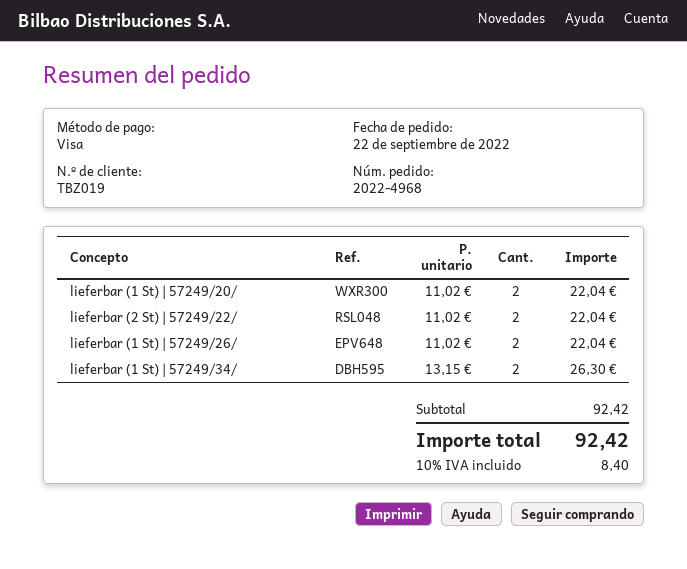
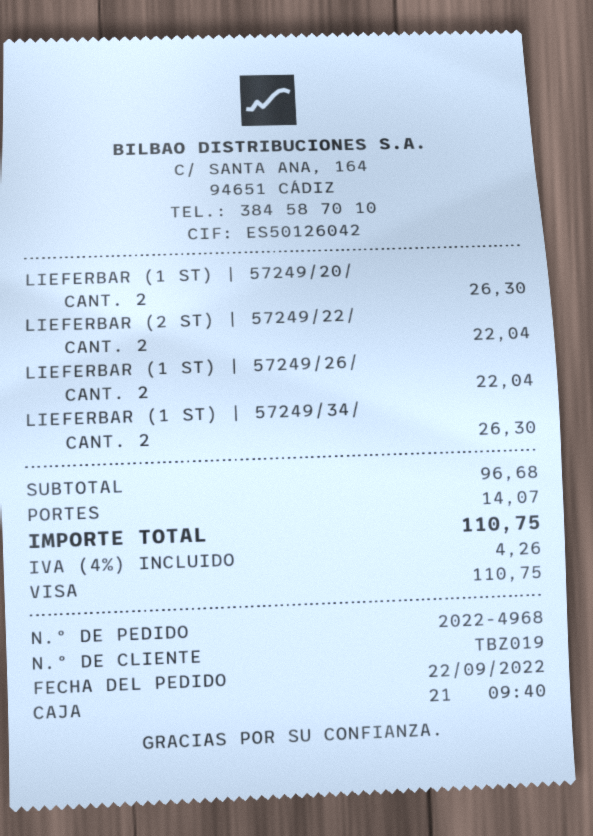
lieferbar (1 St) | 57249/20/: 2 for 22.04 -> 2 for 26.30
subtotal: 92.42 -> 96.68
shipping: none -> 14.07
tax: 10% = 8.40 -> 4% = 4.26
total: 92.42 -> 110.75

